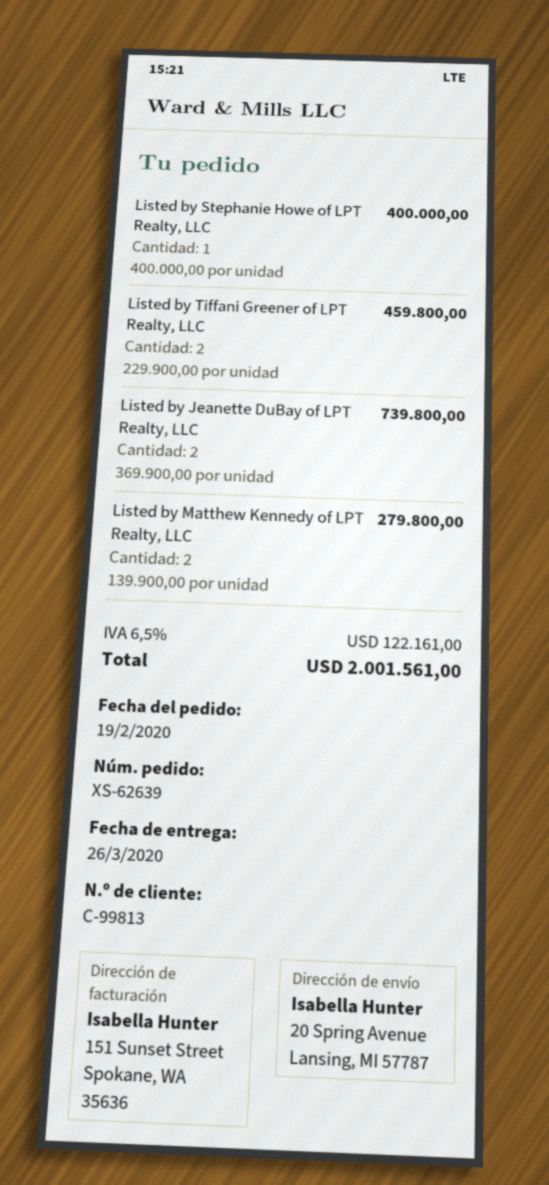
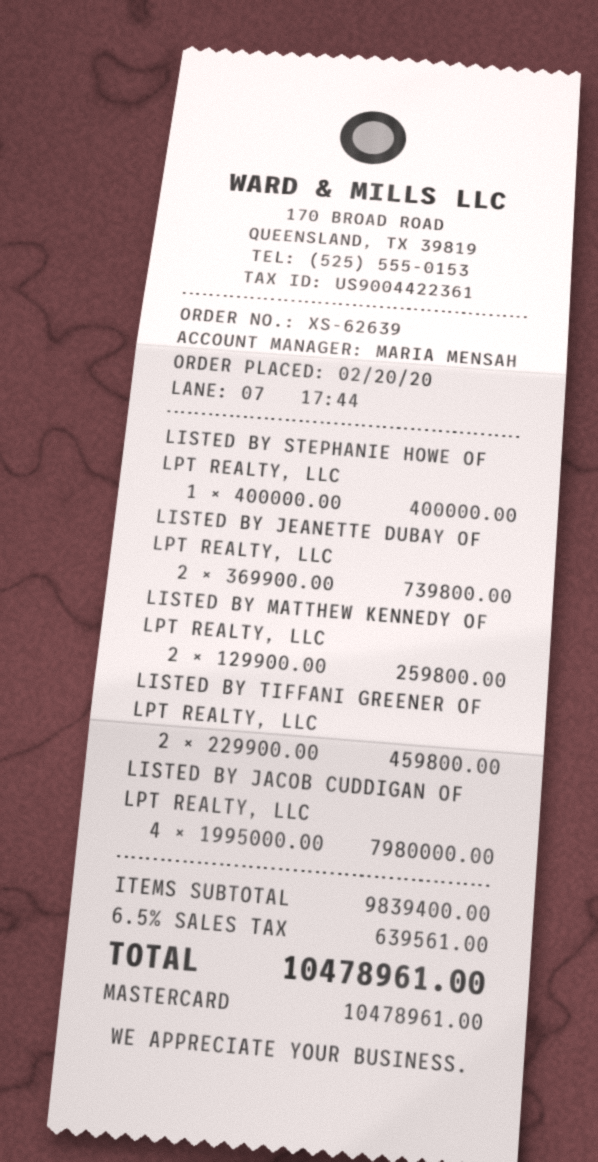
order date: 2020-02-19 -> 2020-02-20
Listed by Matthew Kennedy of LPT Realty, LLC: 2 x 139900.00 = 279800.00 -> 2 x 129900.00 = 259800.00
LISTED BY JACOB CUDDIGAN OF LPT REALTY, LLC: none -> 4 x 1995000.00 = 7980000.00
tax: 6.5% = 122161.00 -> 6.5% = 639561.00
total: 2001561.00 -> 10478961.00

